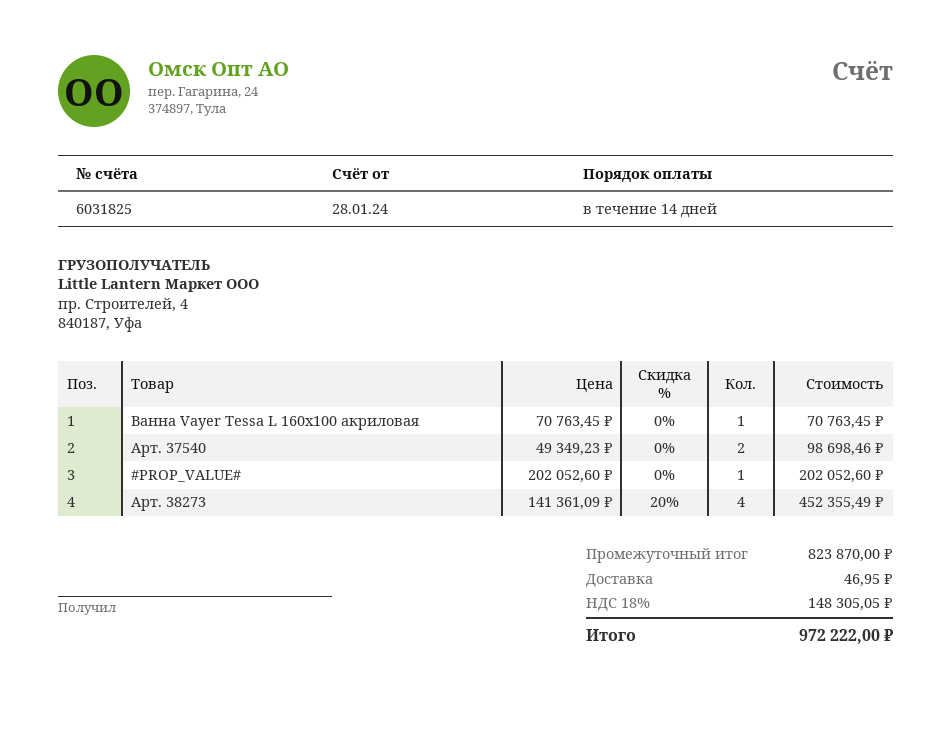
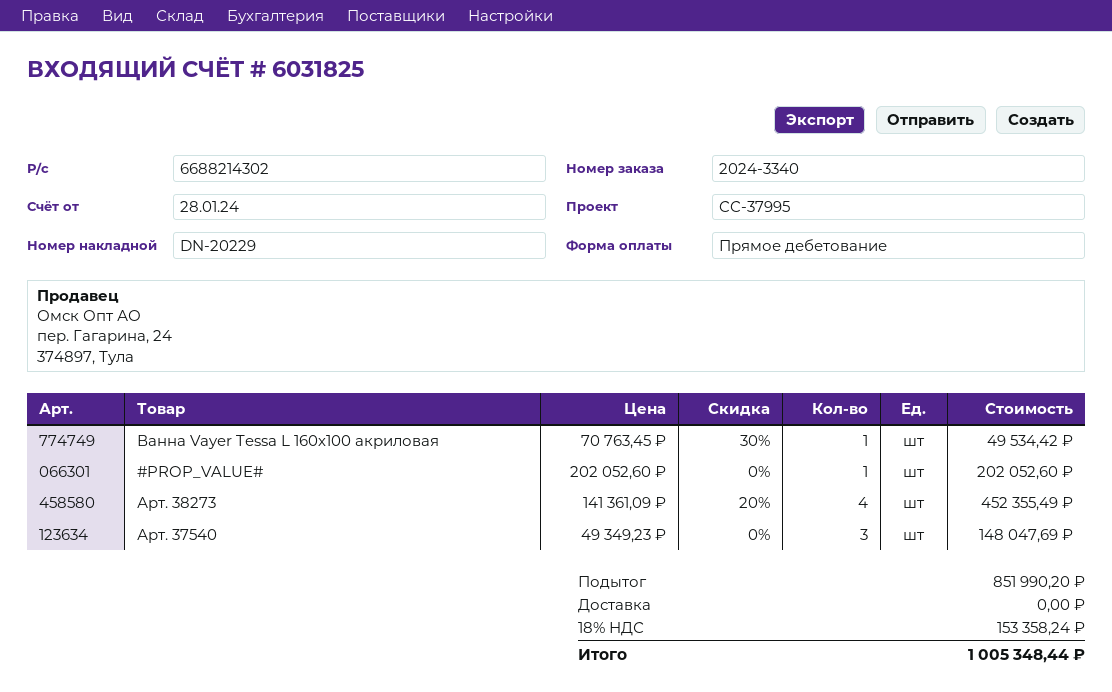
Ванна Vayer Tessa L 160х100 акриловая: 1 x 70763.45 = 70763.45 -> 1 x 70763.45 - 30% = 49534.42
Арт. 37540: 2 x 49349.23 = 98698.46 -> 3 x 49349.23 = 148047.69
subtotal: 823870.00 -> 851990.20
shipping: 46.95 -> 0.00
tax: 18% = 148305.05 -> 18% = 153358.24
total: 972222.00 -> 1005348.44

